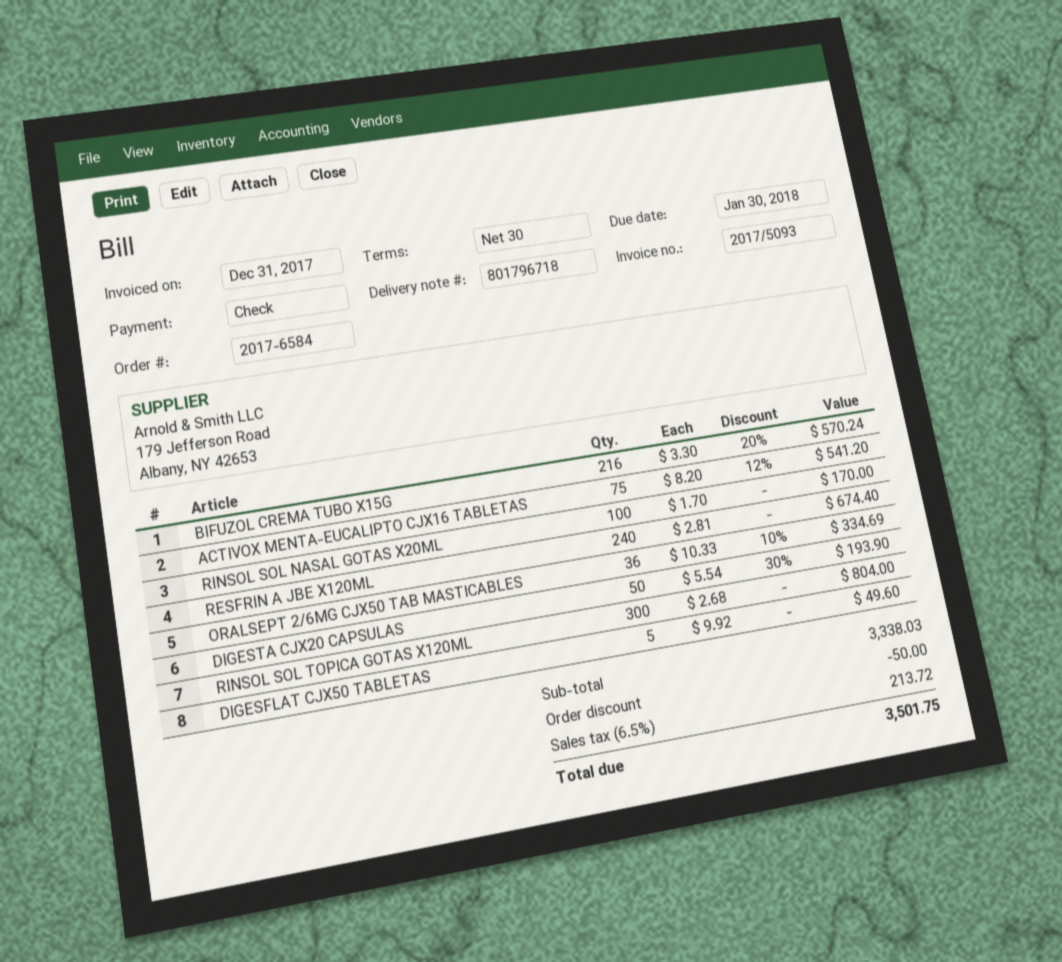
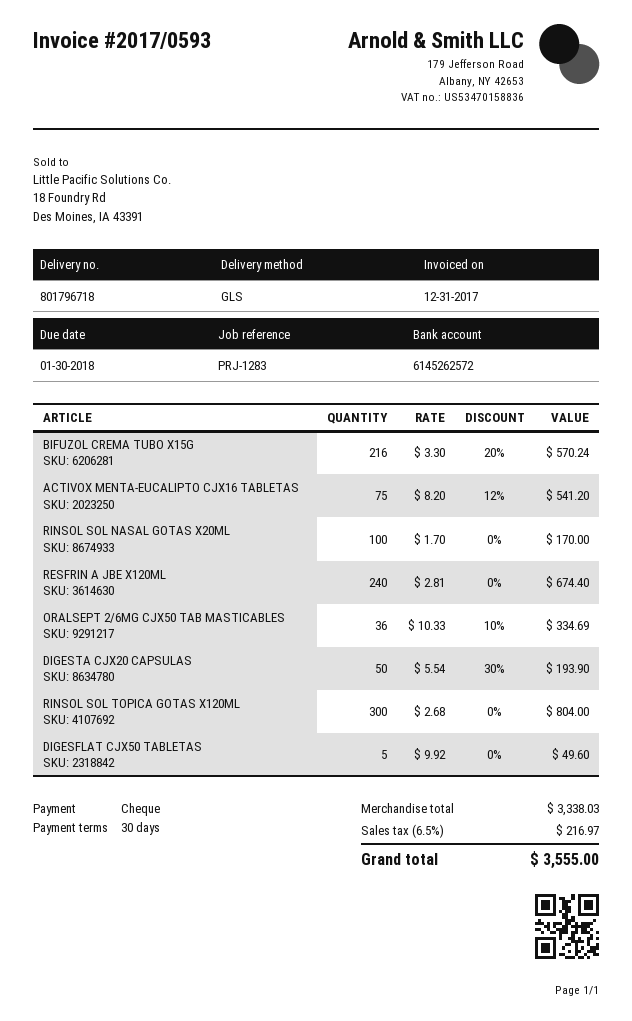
invoice number: 2017/5093 -> 2017/0593
discount: 50.00 -> none
tax: 6.5% = 213.72 -> 6.5% = 216.97
total: 3501.75 -> 3555.00

